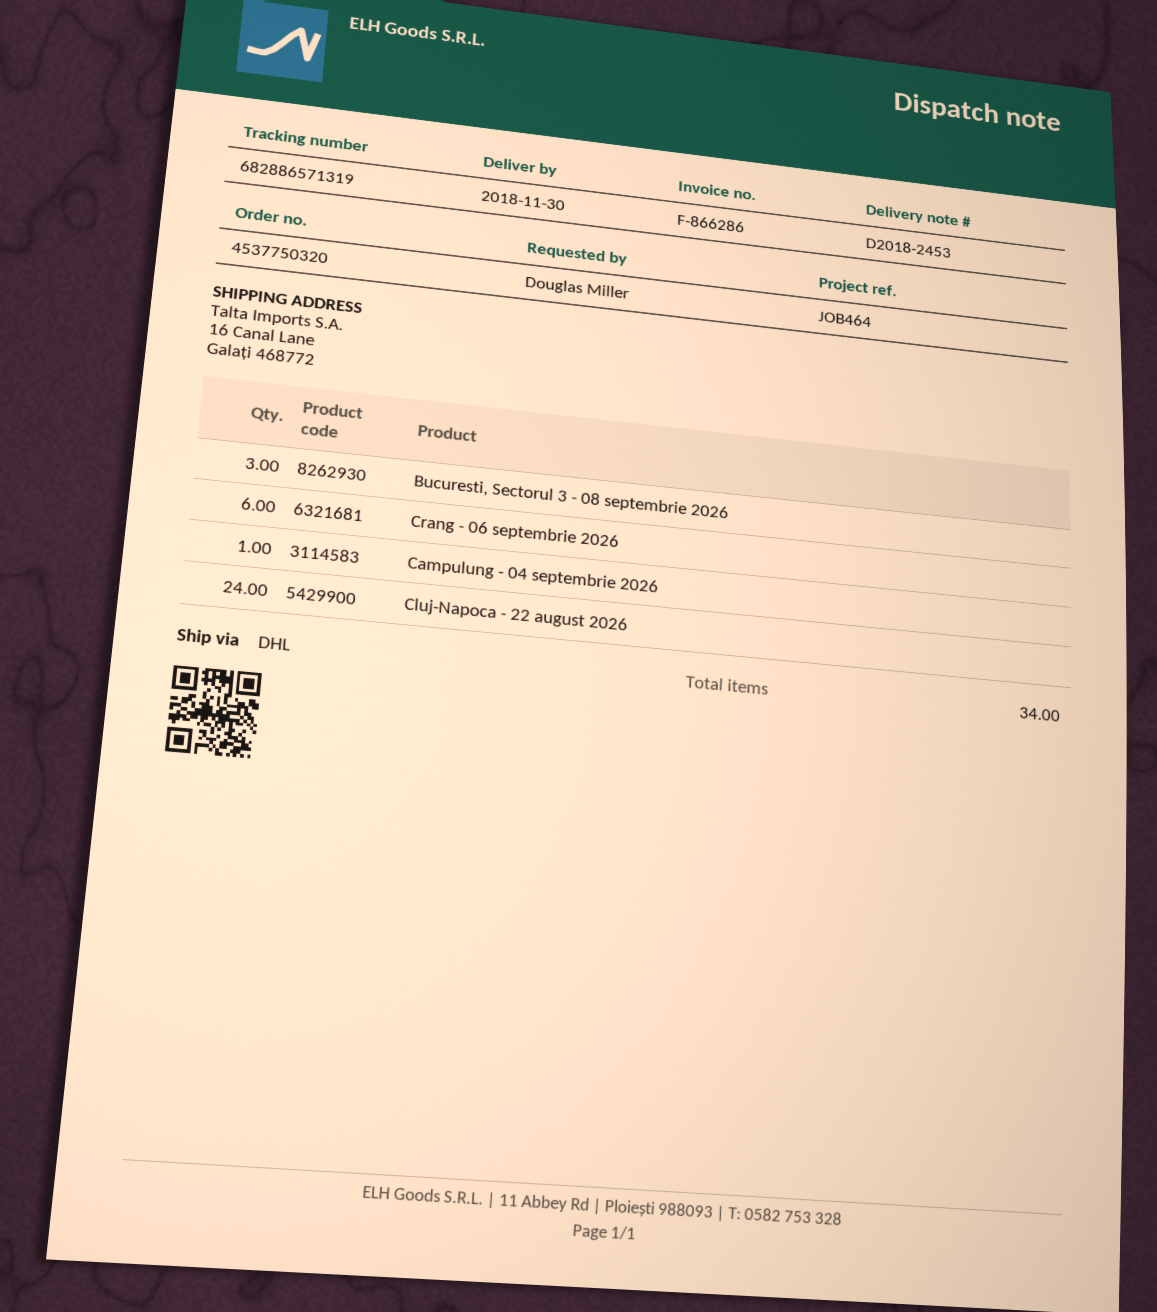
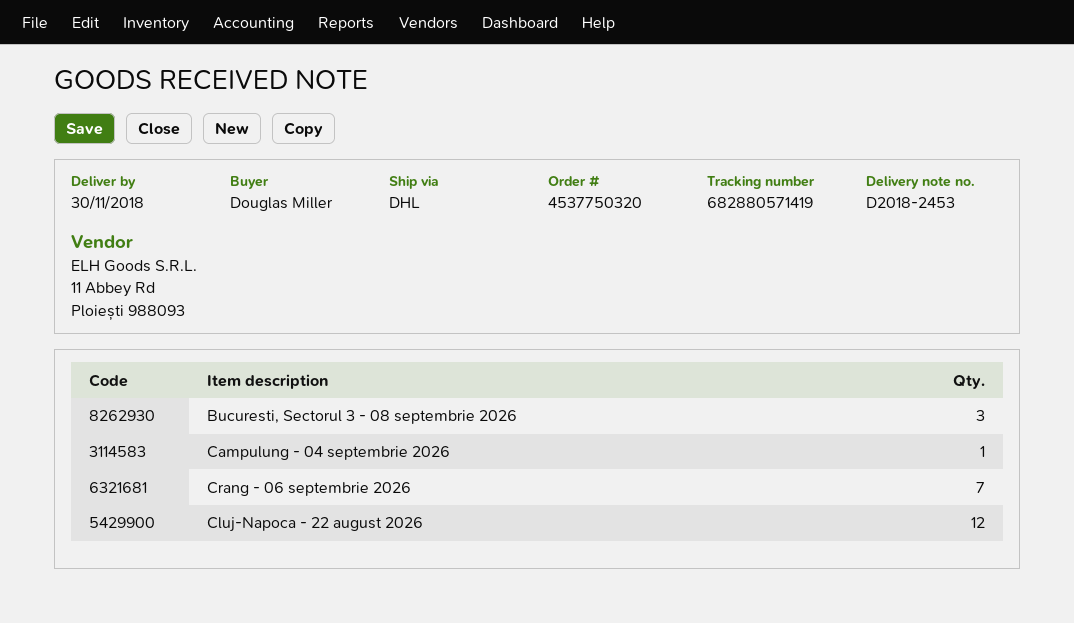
tracking number: 682886571319 -> 682880571419
Crang - 06 septembrie 2026: 6 -> 7
Cluj-Napoca - 22 august 2026: 24 -> 12

